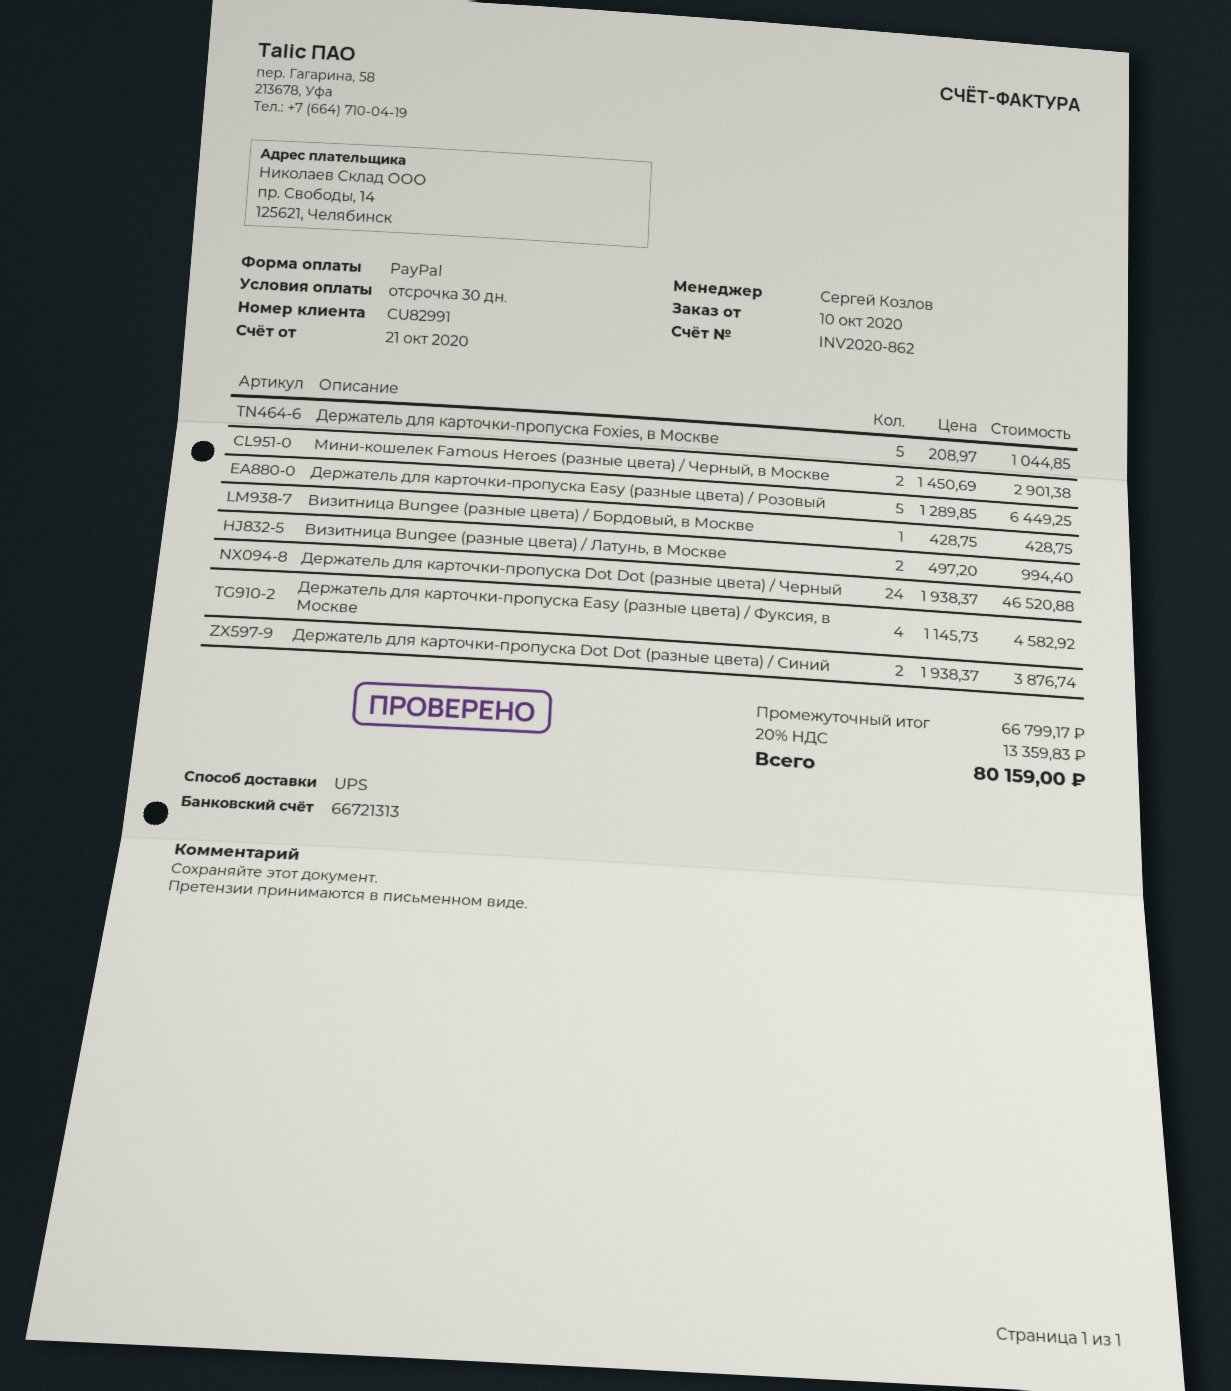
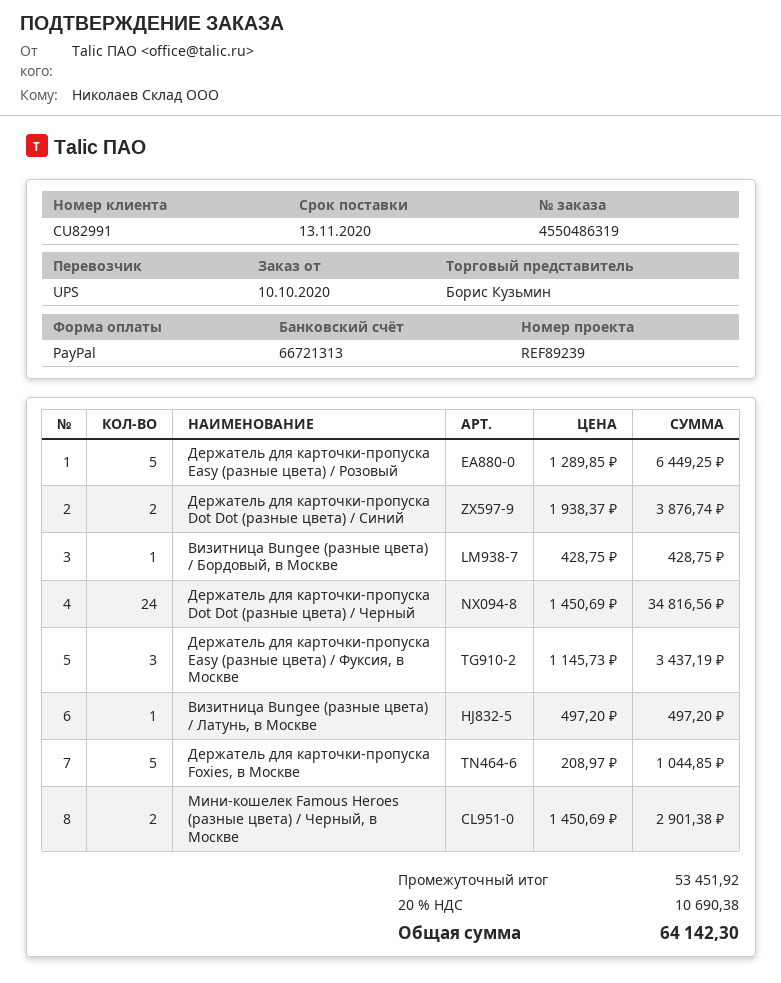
sales rep: Сергей Козлов -> Борис Кузьмин
Визитница Bungee (разные цвета) / Латунь, в Москве: 2 x 497.20 = 994.40 -> 1 x 497.20 = 497.20
Держатель для карточки-пропуска Dot Dot (разные цвета) / Черный: 24 x 1938.37 = 46520.88 -> 24 x 1450.69 = 34816.56
Держатель для карточки-пропуска Easy (разные цвета) / Фуксия, в Москве: 4 x 1145.73 = 4582.92 -> 3 x 1145.73 = 3437.19
subtotal: 66799.17 -> 53451.92
tax: 20% = 13359.83 -> 20% = 10690.38
total: 80159.00 -> 64142.30

